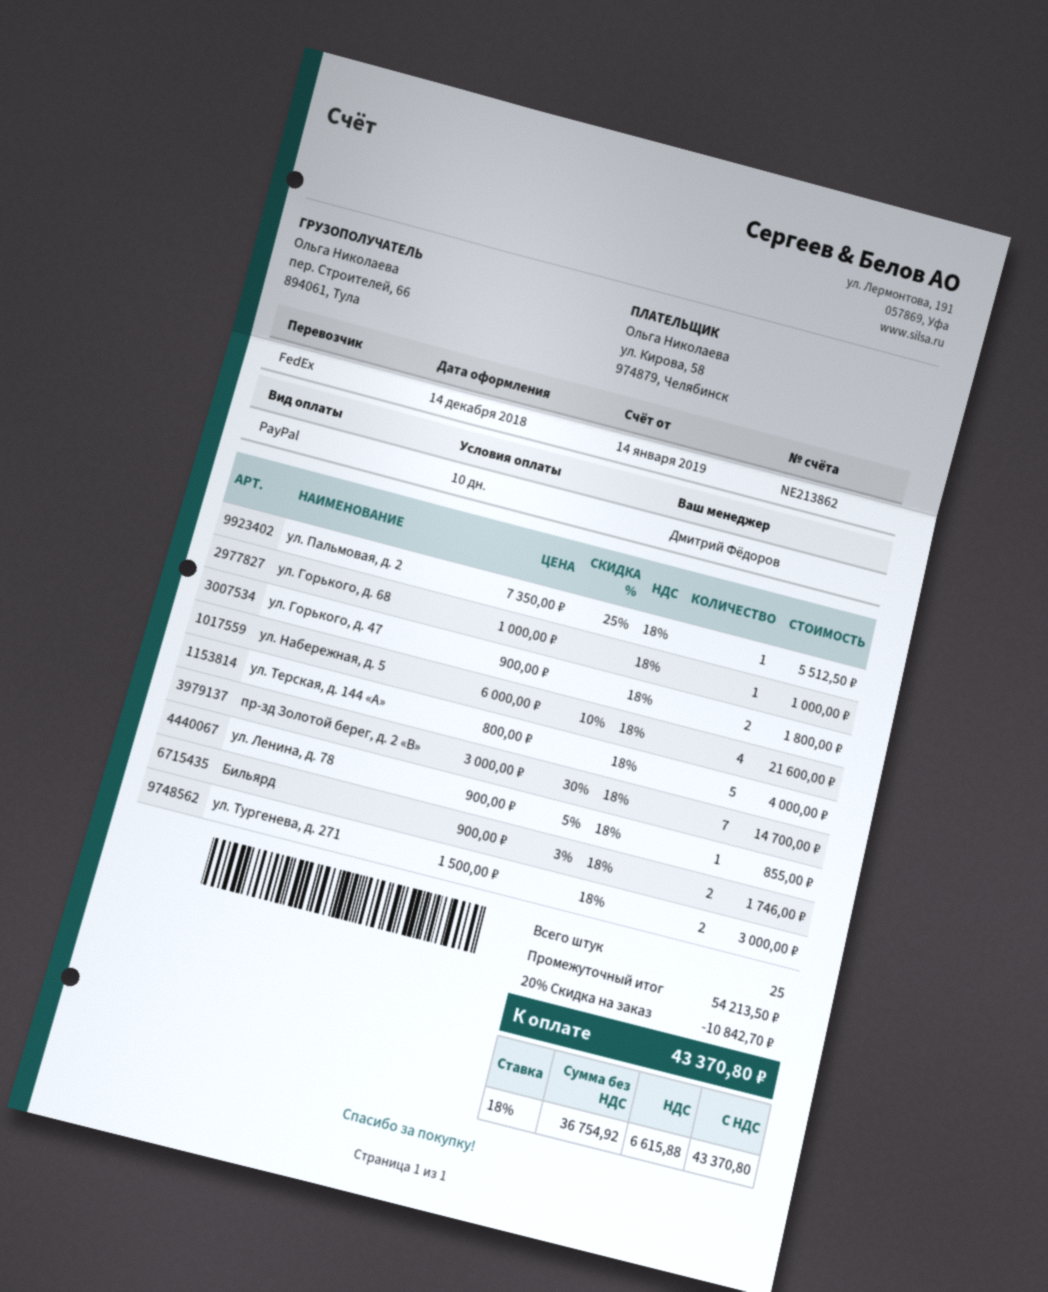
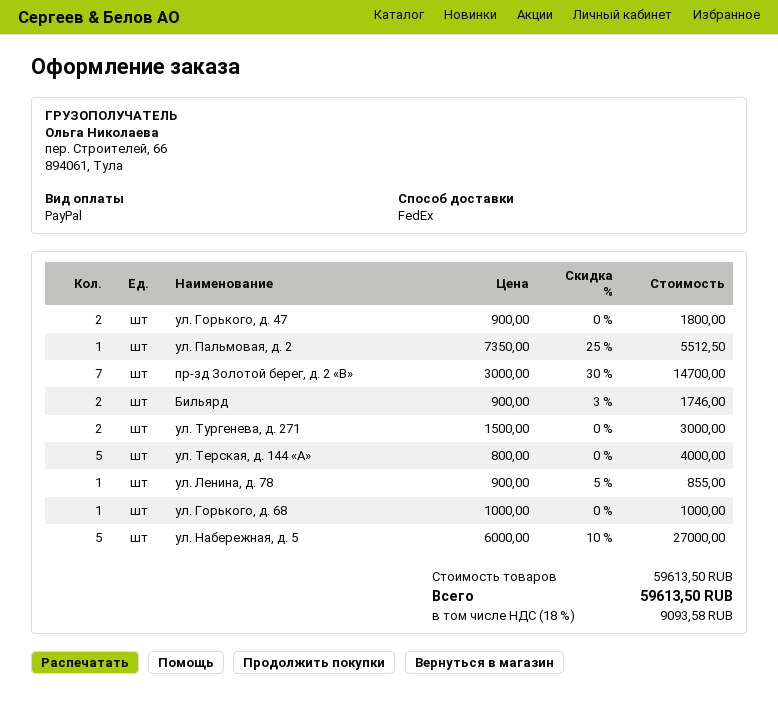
ул. Набережная, д. 5: 4 x 6000.00 - 10% = 21600.00 -> 5 x 6000.00 - 10% = 27000.00
subtotal: 54213.50 -> 59613.50
discount: 20% = 10842.70 -> none
tax: 18% = 6615.88 -> 18% = 9093.58
total: 43370.80 -> 59613.50

